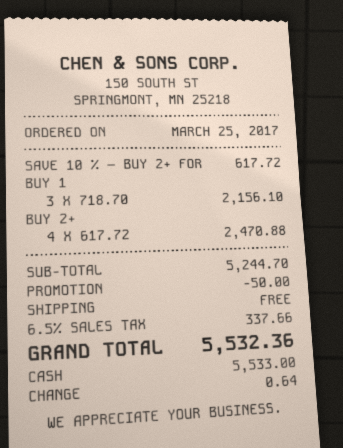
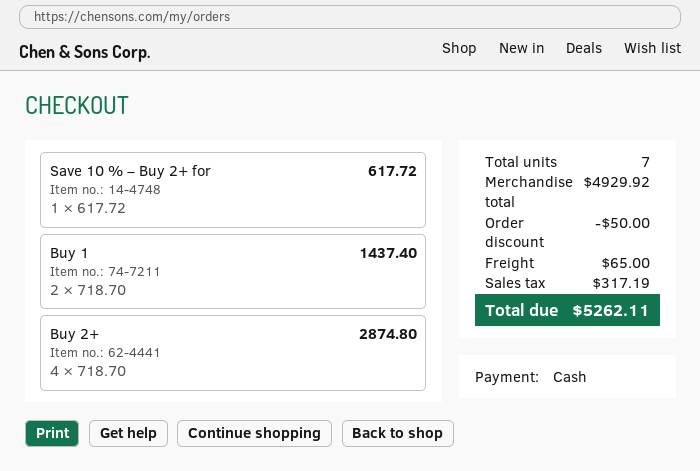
BUY 1: 3 x 718.70 = 2156.10 -> 2 x 718.70 = 1437.40
BUY 2+: 4 x 617.72 = 2470.88 -> 4 x 718.70 = 2874.80
subtotal: 5244.70 -> 4929.92
shipping: 0.00 -> 65.00
tax: 337.66 -> 317.19
total: 5532.36 -> 5262.11

